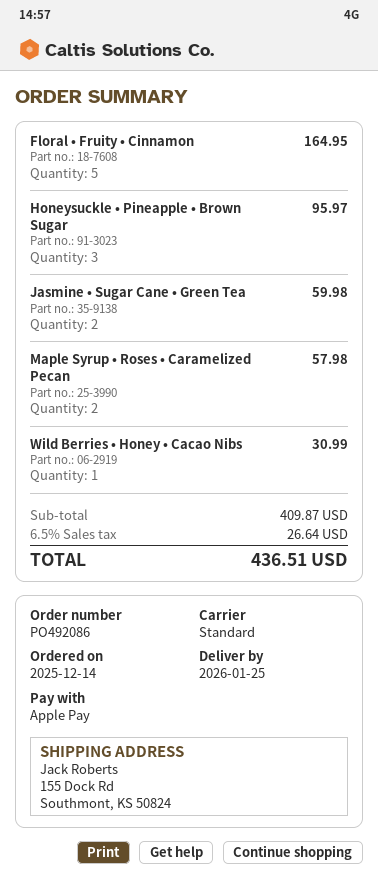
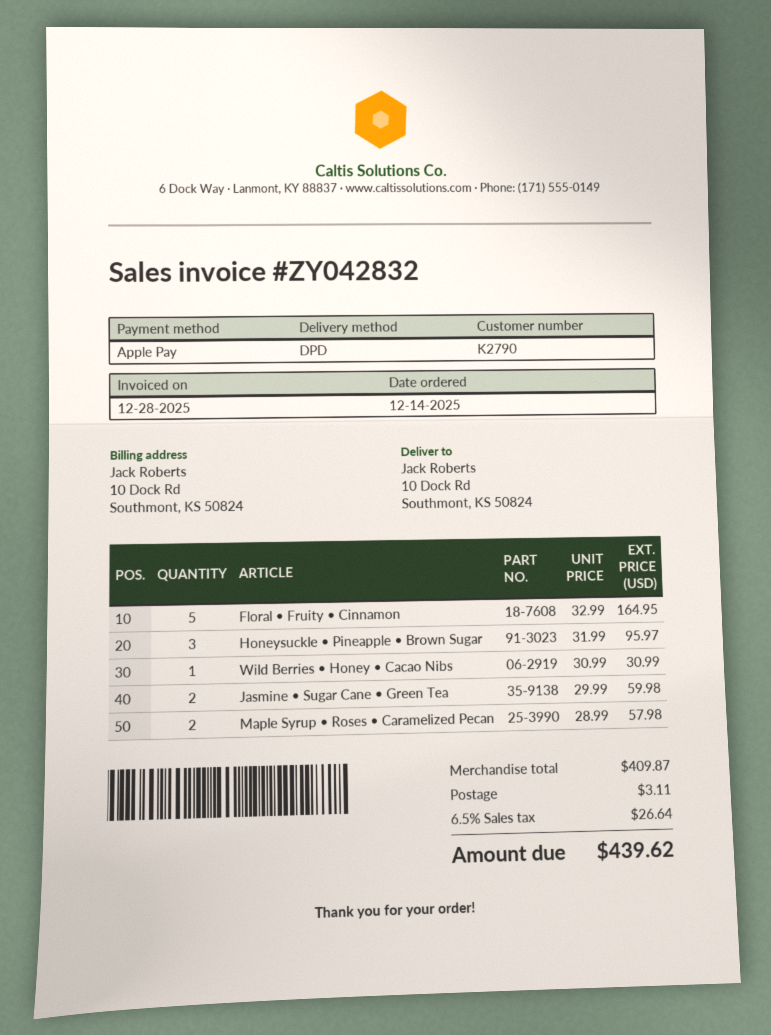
shipping method: standard -> DPD
ship to: 155 Dock Rd, Southmont, KS 50824 -> 10 Dock Rd, Southmont, KS 50824
shipping: none -> 3.11
total: 436.51 -> 439.62

